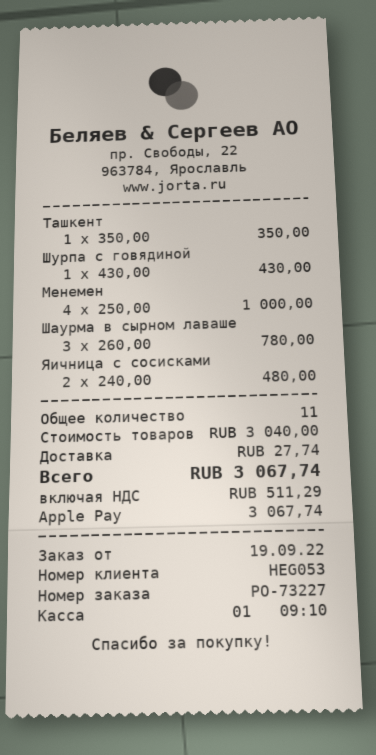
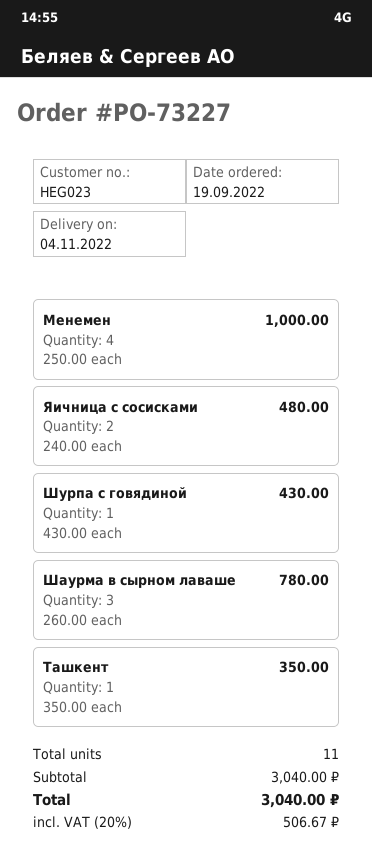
customer number: HEG053 -> HEG023
shipping: 27.74 -> none
tax: 511.29 -> 506.67
total: 3067.74 -> 3040.00

